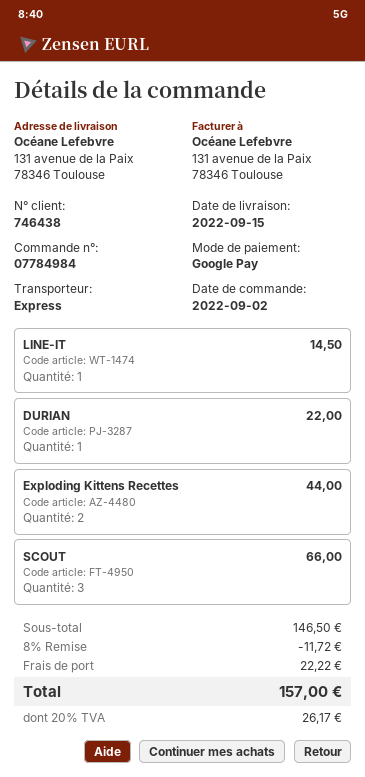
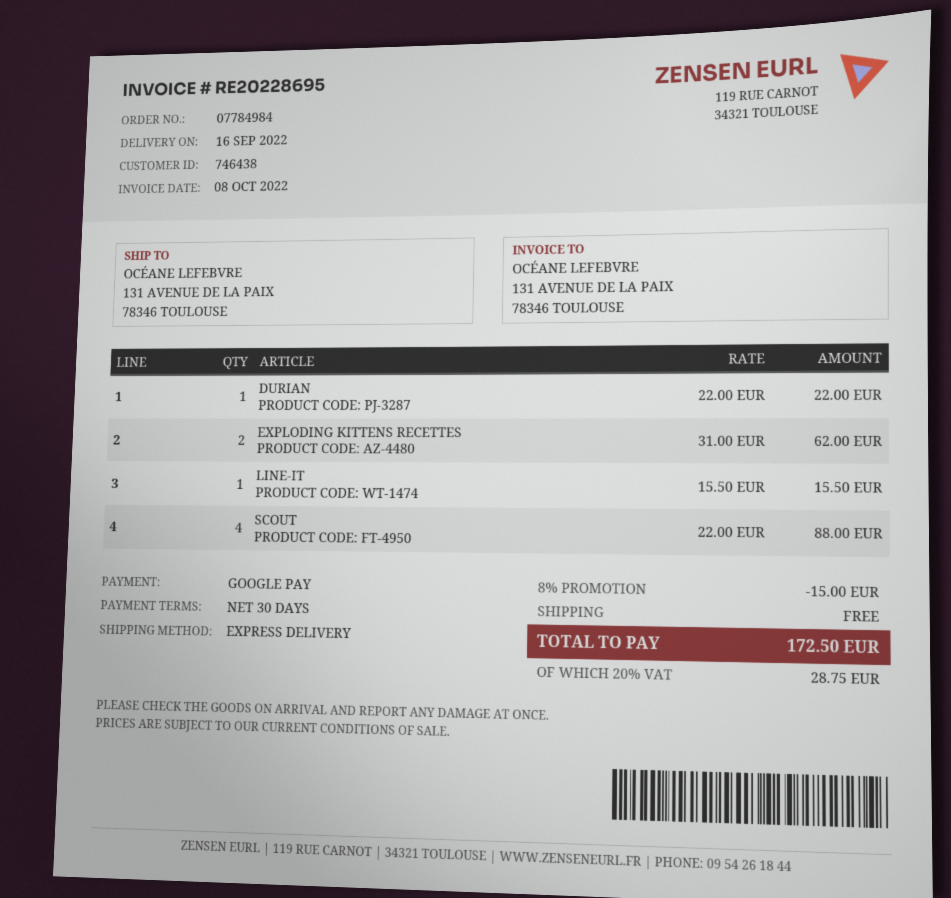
delivery date: 2022-09-15 -> 2022-09-16
LINE-IT: 1 for 14.50 -> 1 for 15.50
Exploding Kittens Recettes: 2 for 44.00 -> 2 for 62.00
SCOUT: 3 for 66.00 -> 4 for 88.00
discount: 8% = 11.72 -> 8% = 15.00
shipping: 22.22 -> 0.00
tax: 20% = 26.17 -> 20% = 28.75
total: 157.00 -> 172.50

